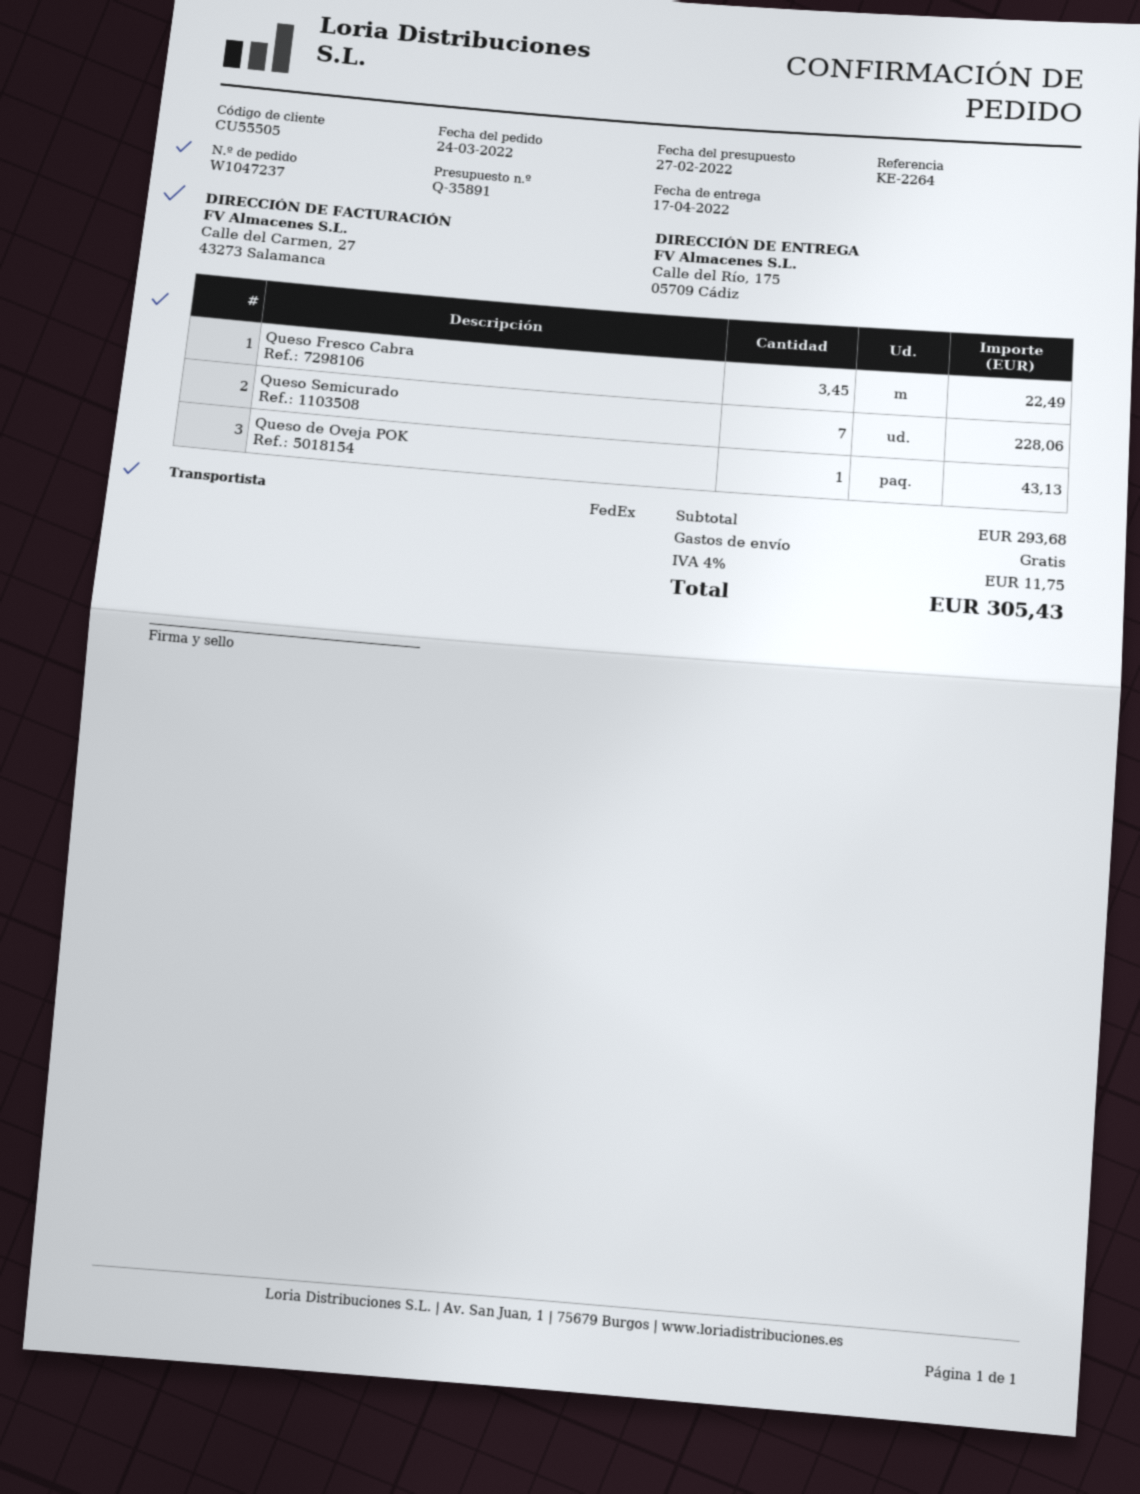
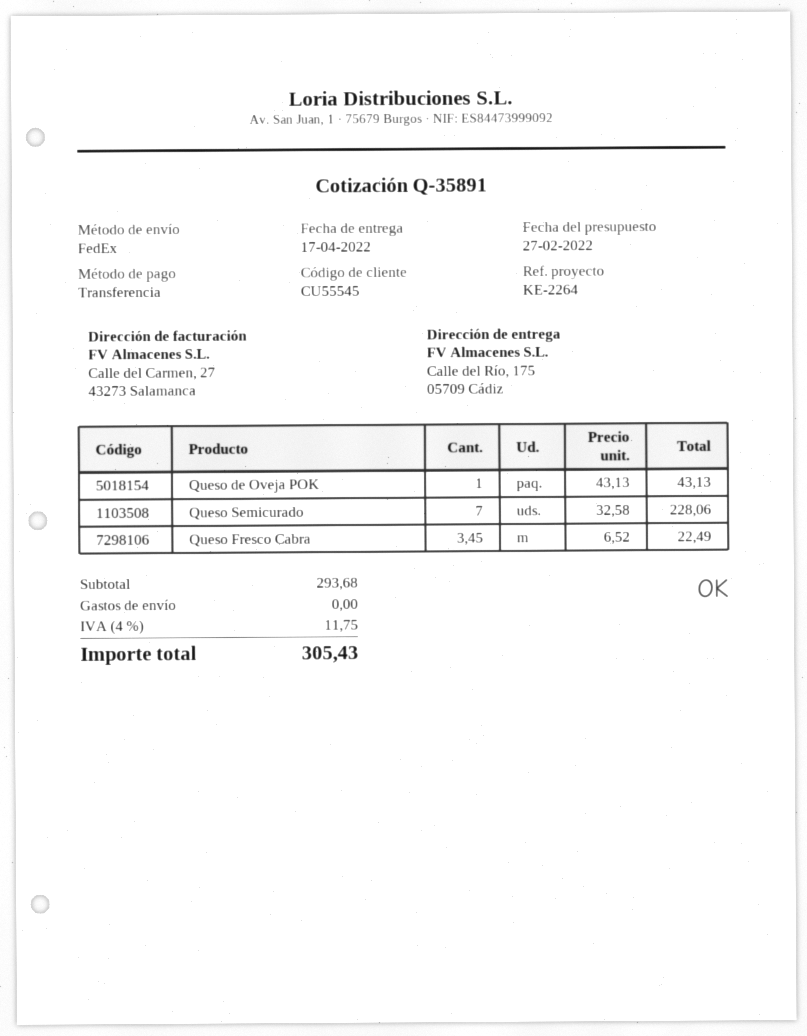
customer number: CU55505 -> CU55545

